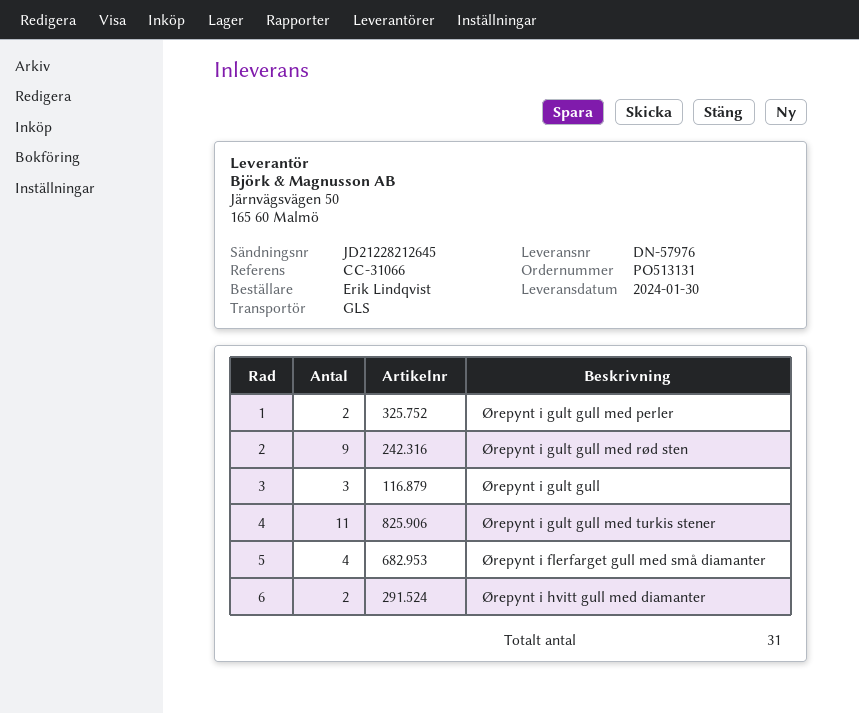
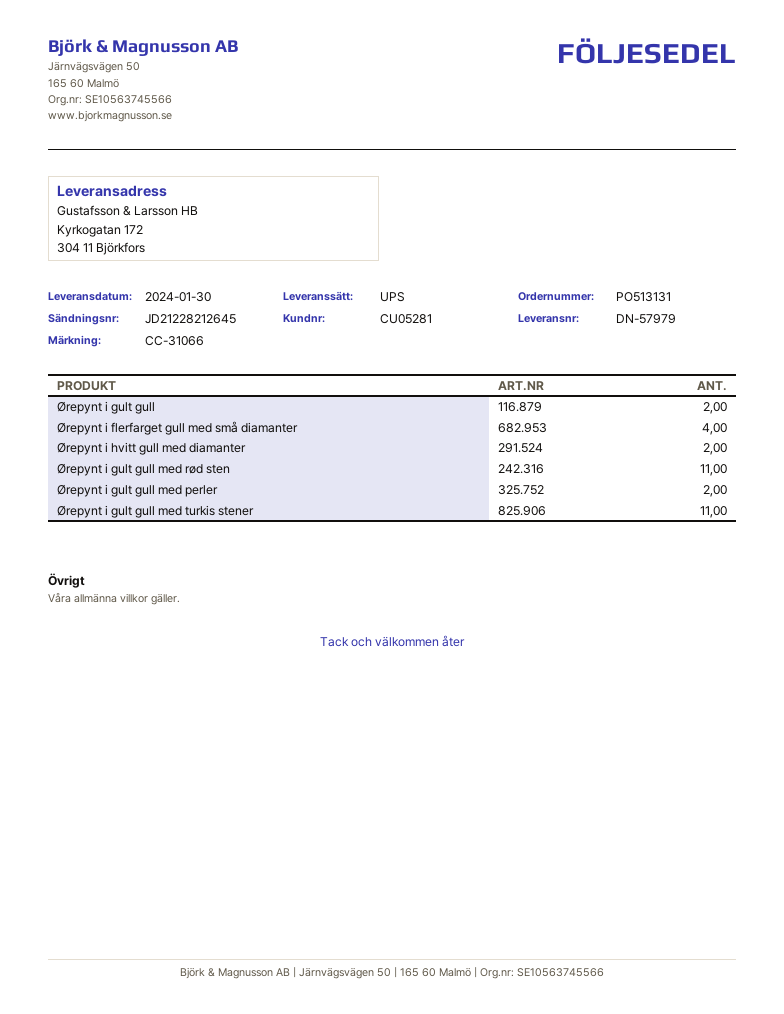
delivery note number: DN-57976 -> DN-57979
shipping method: GLS -> UPS
Ørepynt i gult gull med rød sten: 9 -> 11
Ørepynt i gult gull: 3 -> 2

